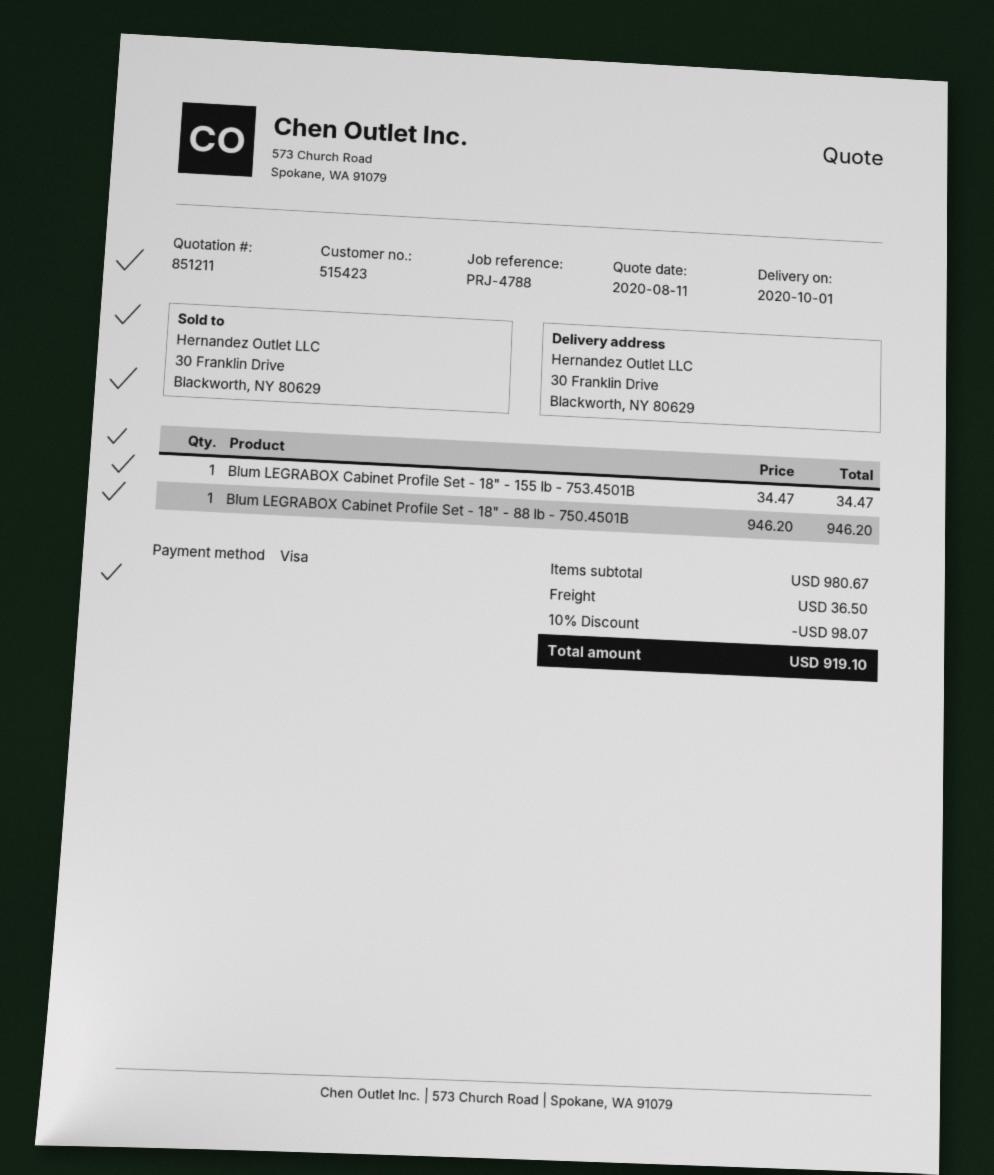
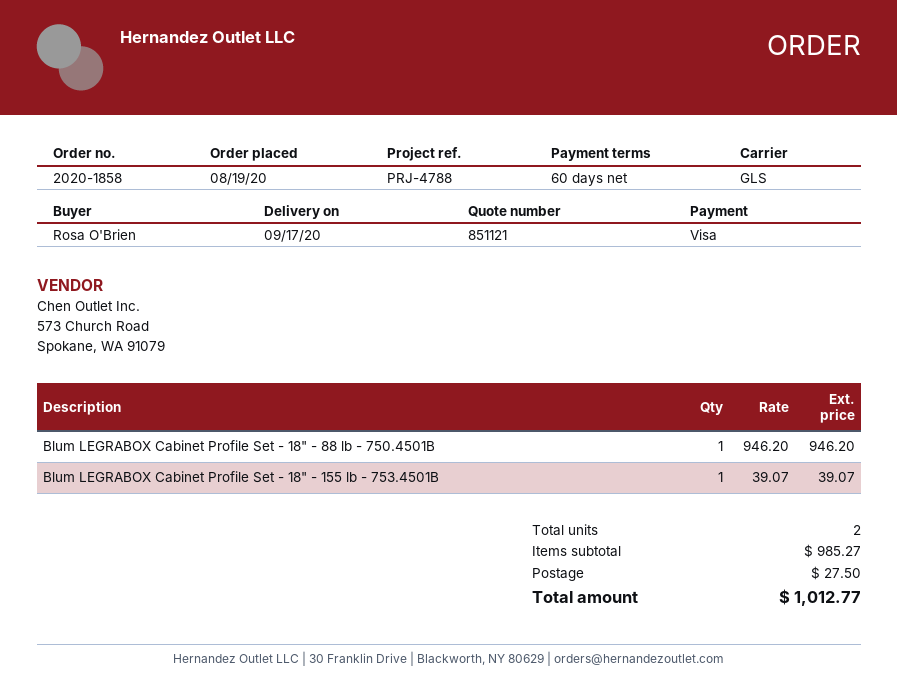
quote number: 851211 -> 851121
delivery date: 2020-10-01 -> 2020-09-17
Blum LEGRABOX Cabinet Profile Set - 18" - 155 lb - 753.4501B: 1 x 34.47 = 34.47 -> 1 x 39.07 = 39.07
subtotal: 980.67 -> 985.27
discount: 10% = 98.07 -> none
shipping: 36.50 -> 27.50
total: 919.10 -> 1012.77

